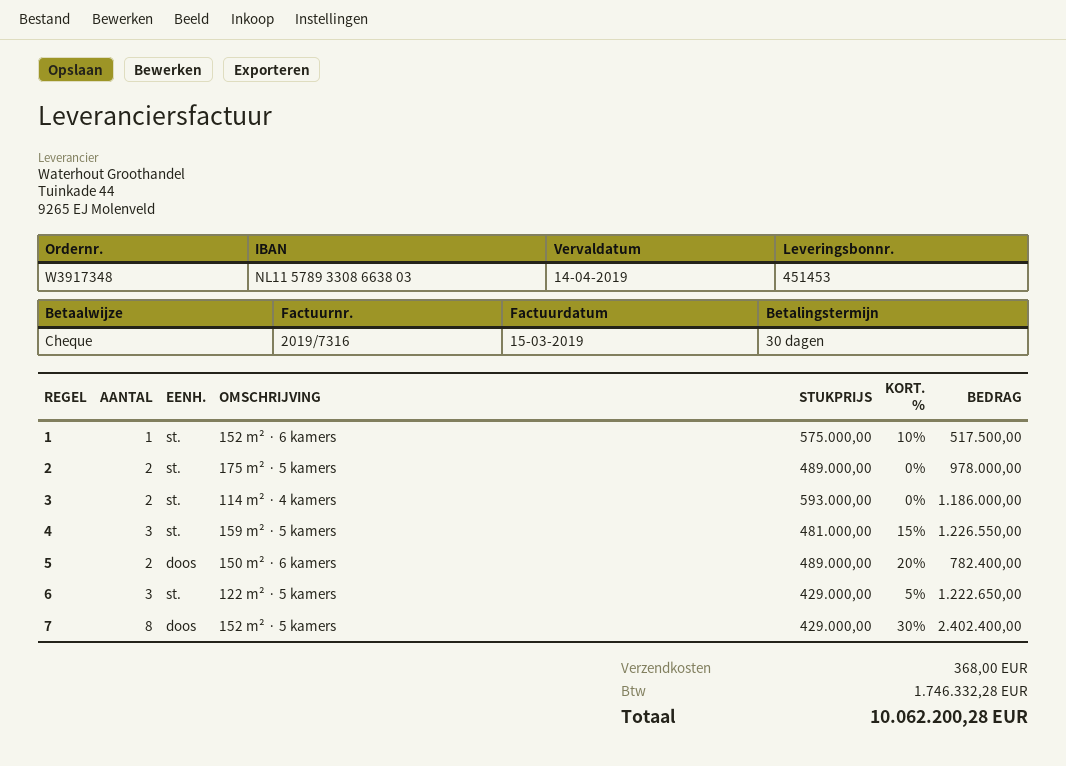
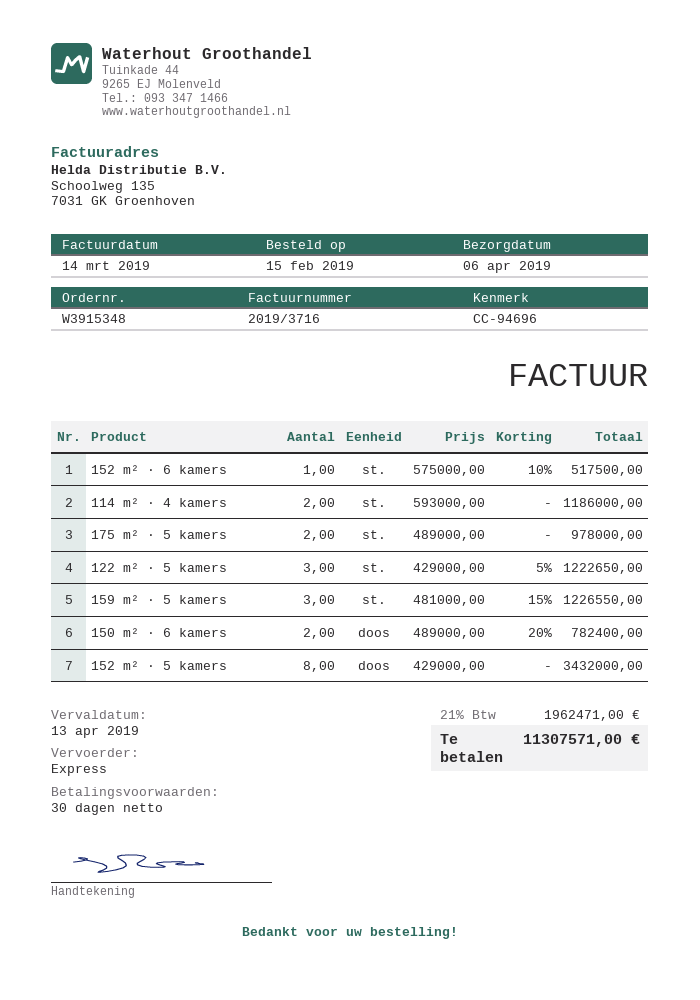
order number: W3917348 -> W3915348
invoice number: 2019/7316 -> 2019/3716
invoice date: 2019-03-15 -> 2019-03-14
due date: 2019-04-14 -> 2019-04-13
152 m² · 5 kamers: 8 x 429000.00 - 30% = 2402400.00 -> 8 x 429000.00 = 3432000.00
shipping: 368.00 -> none
tax: 1746332.28 -> 1962471.00
total: 10062200.28 -> 11307571.00

